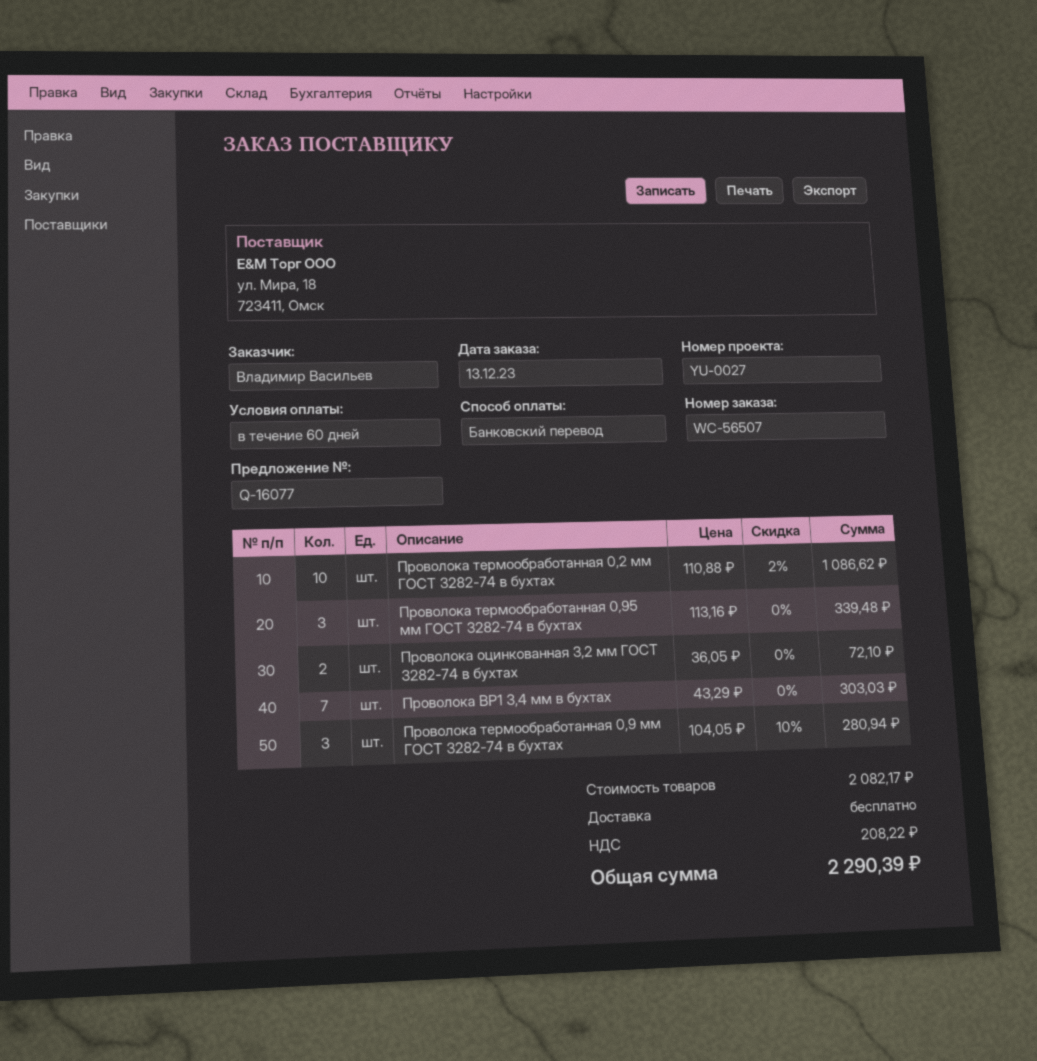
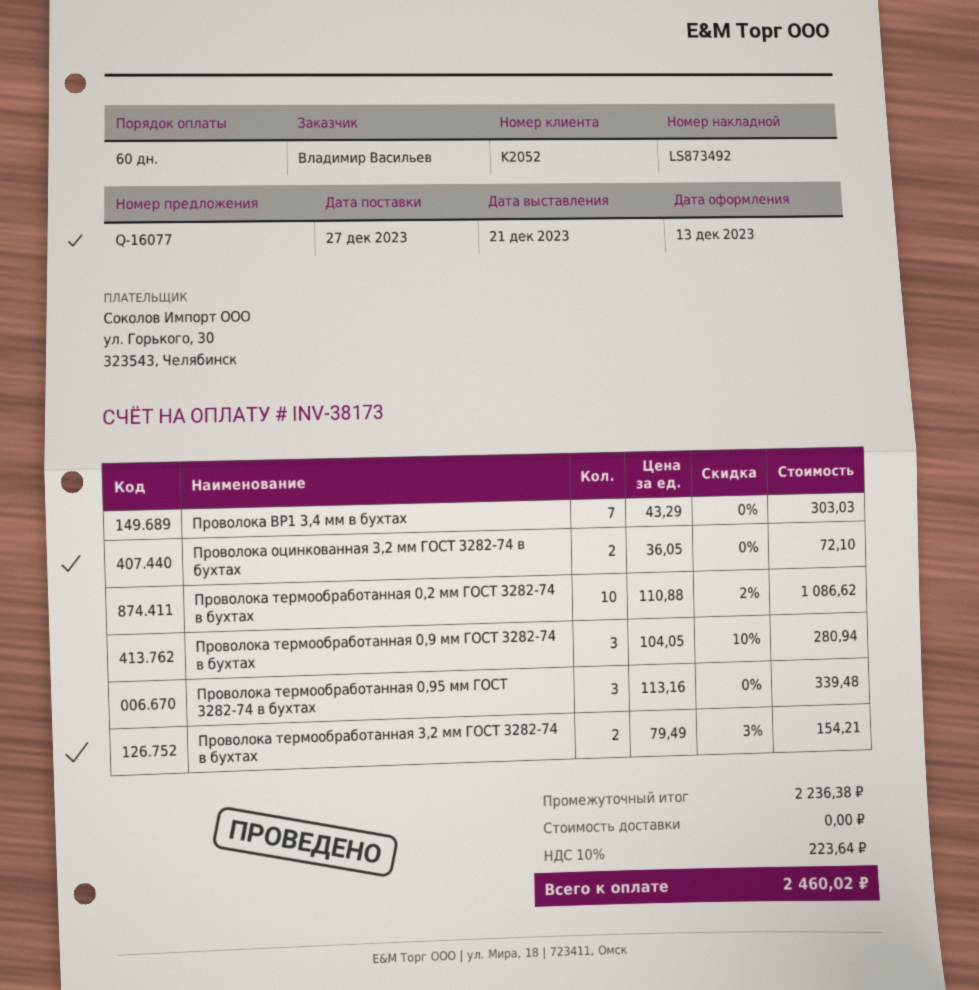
Проволока термообработанная 3,2 мм ГОСТ 3282-74 в бухтах: none -> 2 x 79.49 - 3% = 154.21
subtotal: 2082.17 -> 2236.38
tax: 208.22 -> 223.64
total: 2290.39 -> 2460.02

